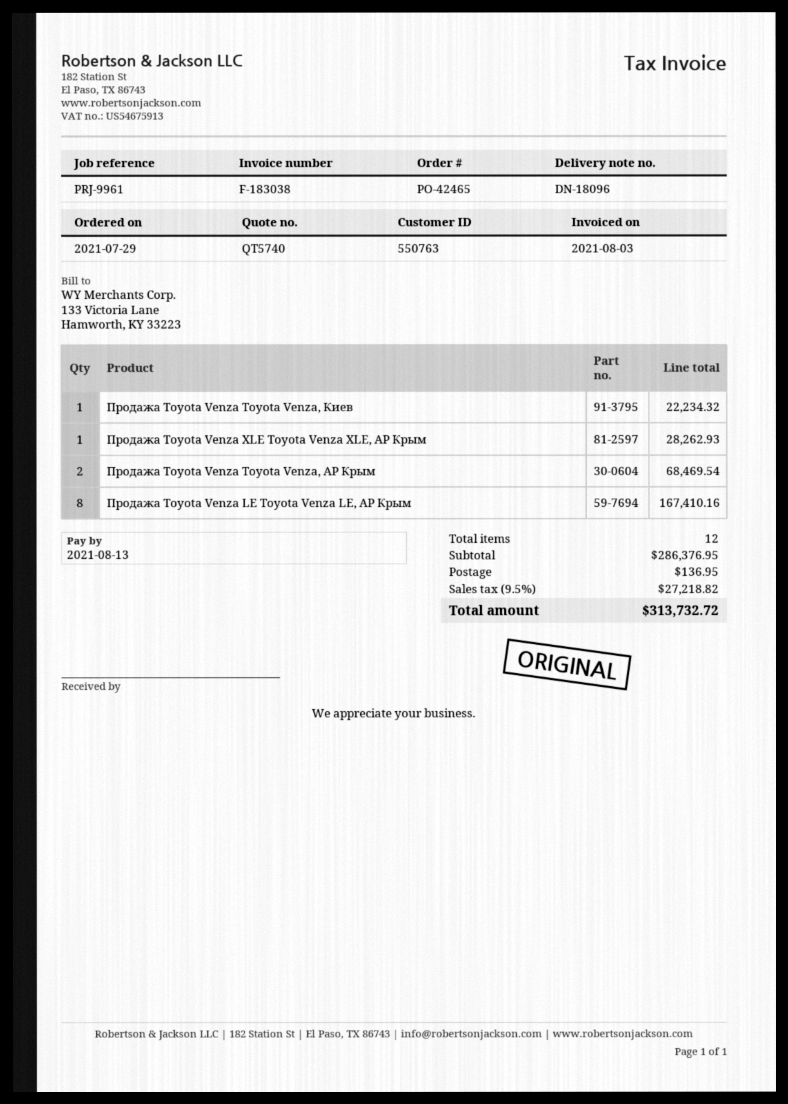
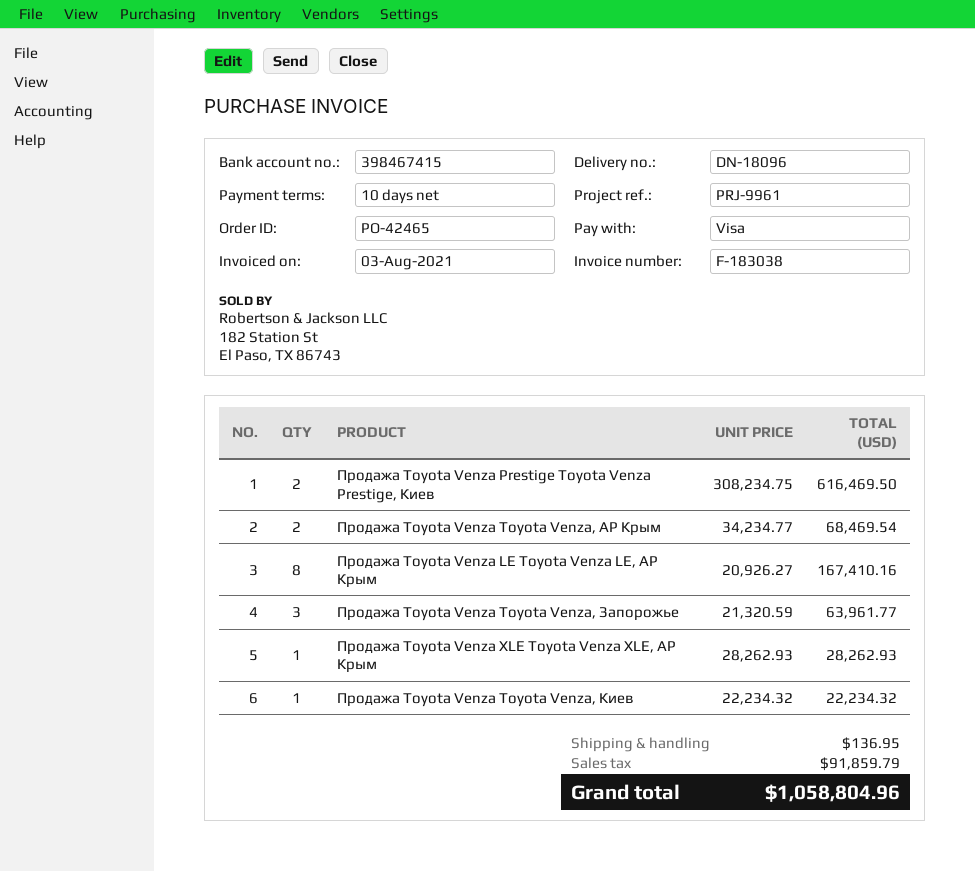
Продажа Toyota Venza Prestige Toyota Venza Prestige, Киев: none -> 2 for 616469.50
Продажа Toyota Venza Toyota Venza, Запорожье: none -> 3 for 63961.77
tax: 27218.82 -> 91859.79
total: 313732.72 -> 1058804.96

